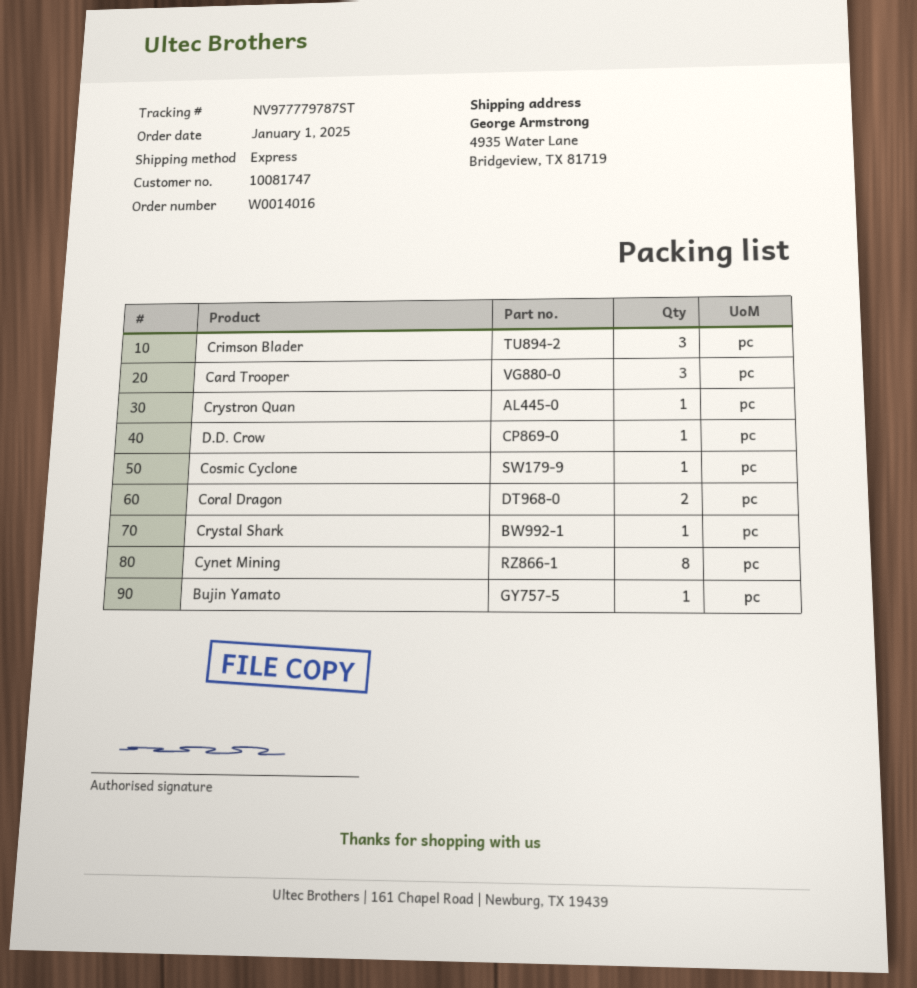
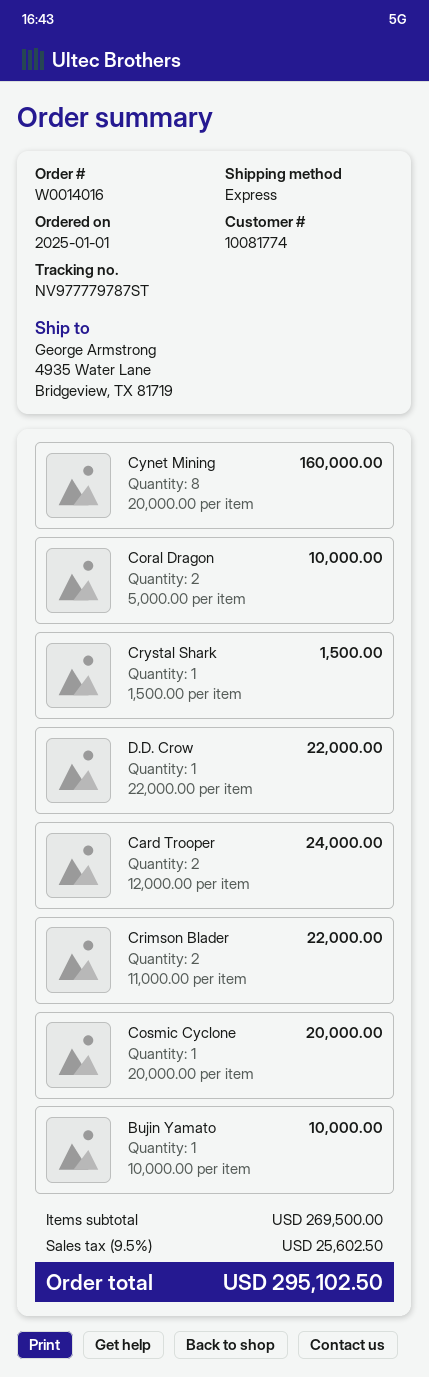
customer number: 10081747 -> 10081774
Crimson Blader: 3 -> 2
Card Trooper: 3 -> 2
Crystron Quan: 1 -> none

